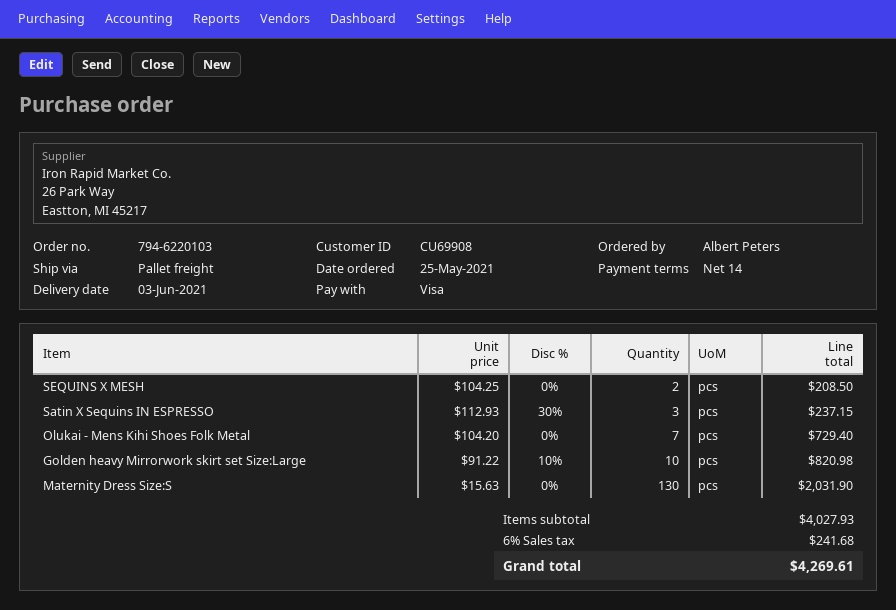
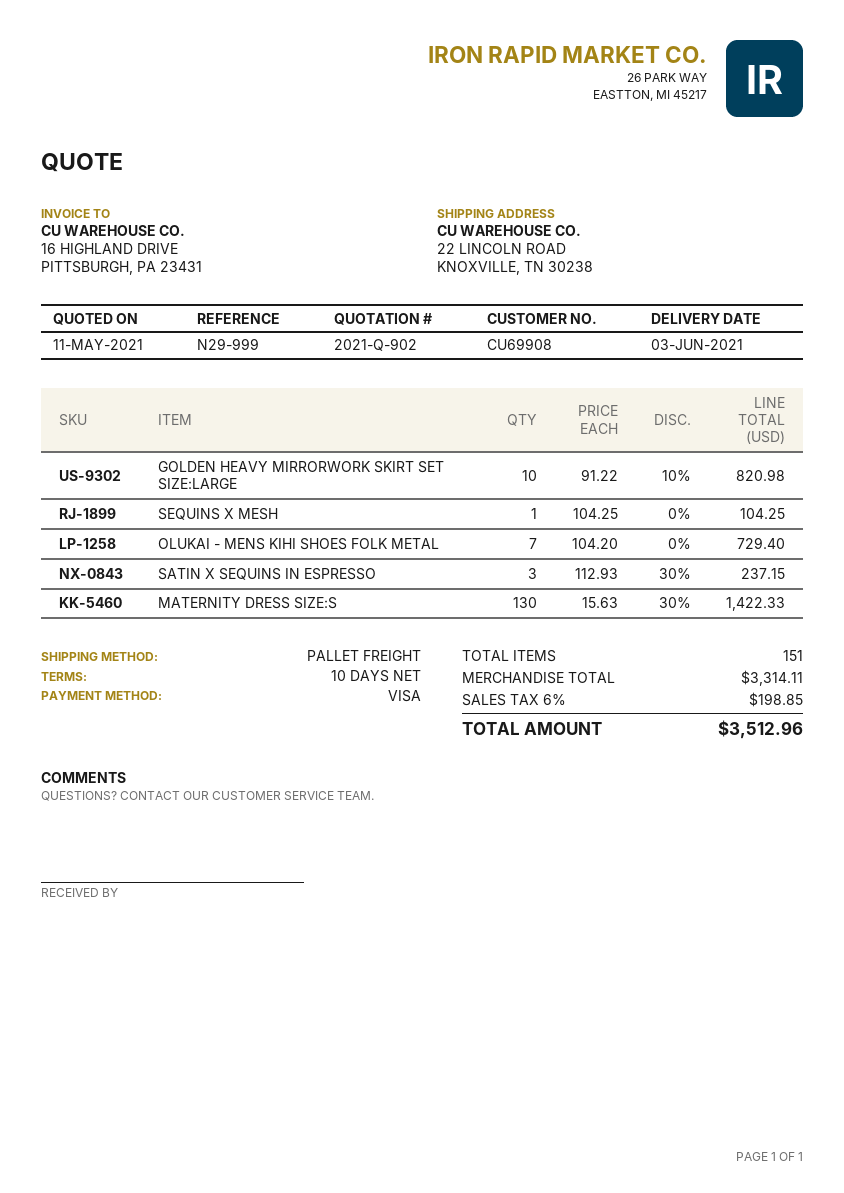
payment terms: 14 days -> 10 days
SEQUINS X MESH: 2 x 104.25 = 208.50 -> 1 x 104.25 = 104.25
Maternity Dress Size:S: 130 x 15.63 = 2031.90 -> 130 x 15.63 - 30% = 1422.33
subtotal: 4027.93 -> 3314.11
tax: 6% = 241.68 -> 6% = 198.85
total: 4269.61 -> 3512.96

